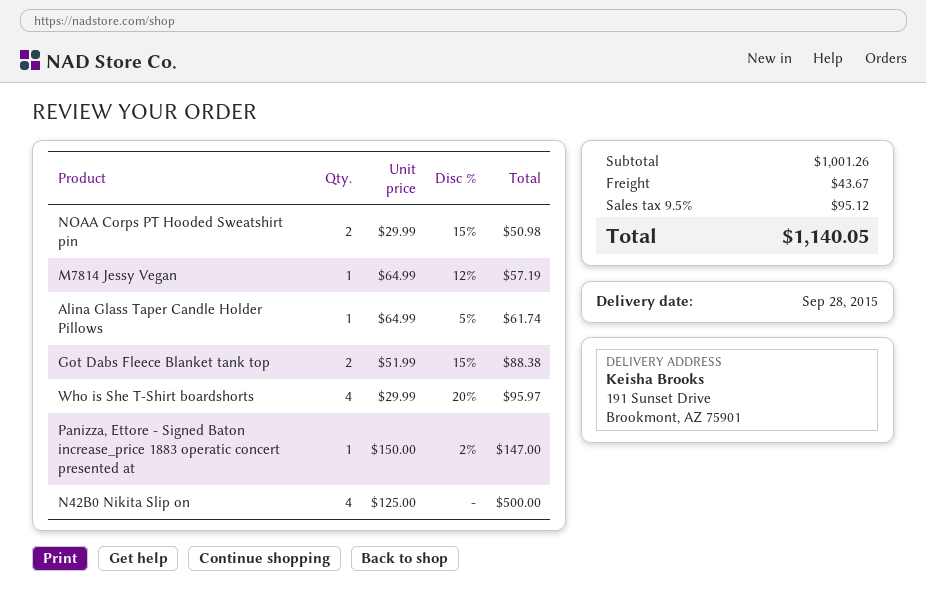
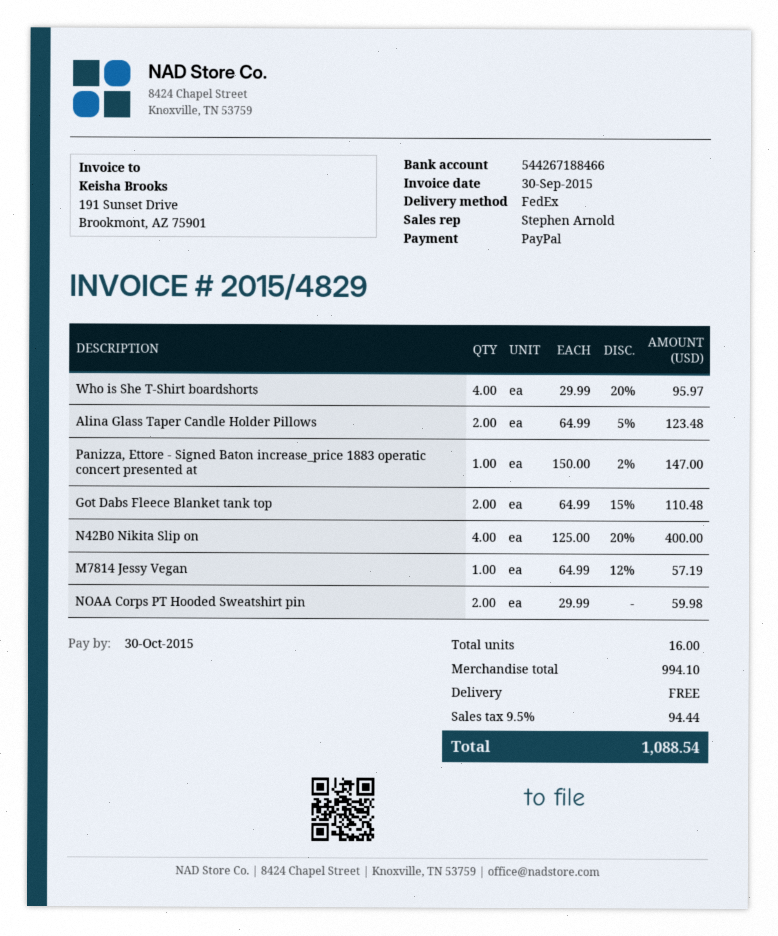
NOAA Corps PT Hooded Sweatshirt pin: 2 x 29.99 - 15% = 50.98 -> 2 x 29.99 = 59.98
Alina Glass Taper Candle Holder Pillows: 1 x 64.99 - 5% = 61.74 -> 2 x 64.99 - 5% = 123.48
Got Dabs Fleece Blanket tank top: 2 x 51.99 - 15% = 88.38 -> 2 x 64.99 - 15% = 110.48
N42B0 Nikita Slip on: 4 x 125.00 = 500.00 -> 4 x 125.00 - 20% = 400.00
subtotal: 1001.26 -> 994.10
shipping: 43.67 -> 0.00
tax: 9.5% = 95.12 -> 9.5% = 94.44
total: 1140.05 -> 1088.54

